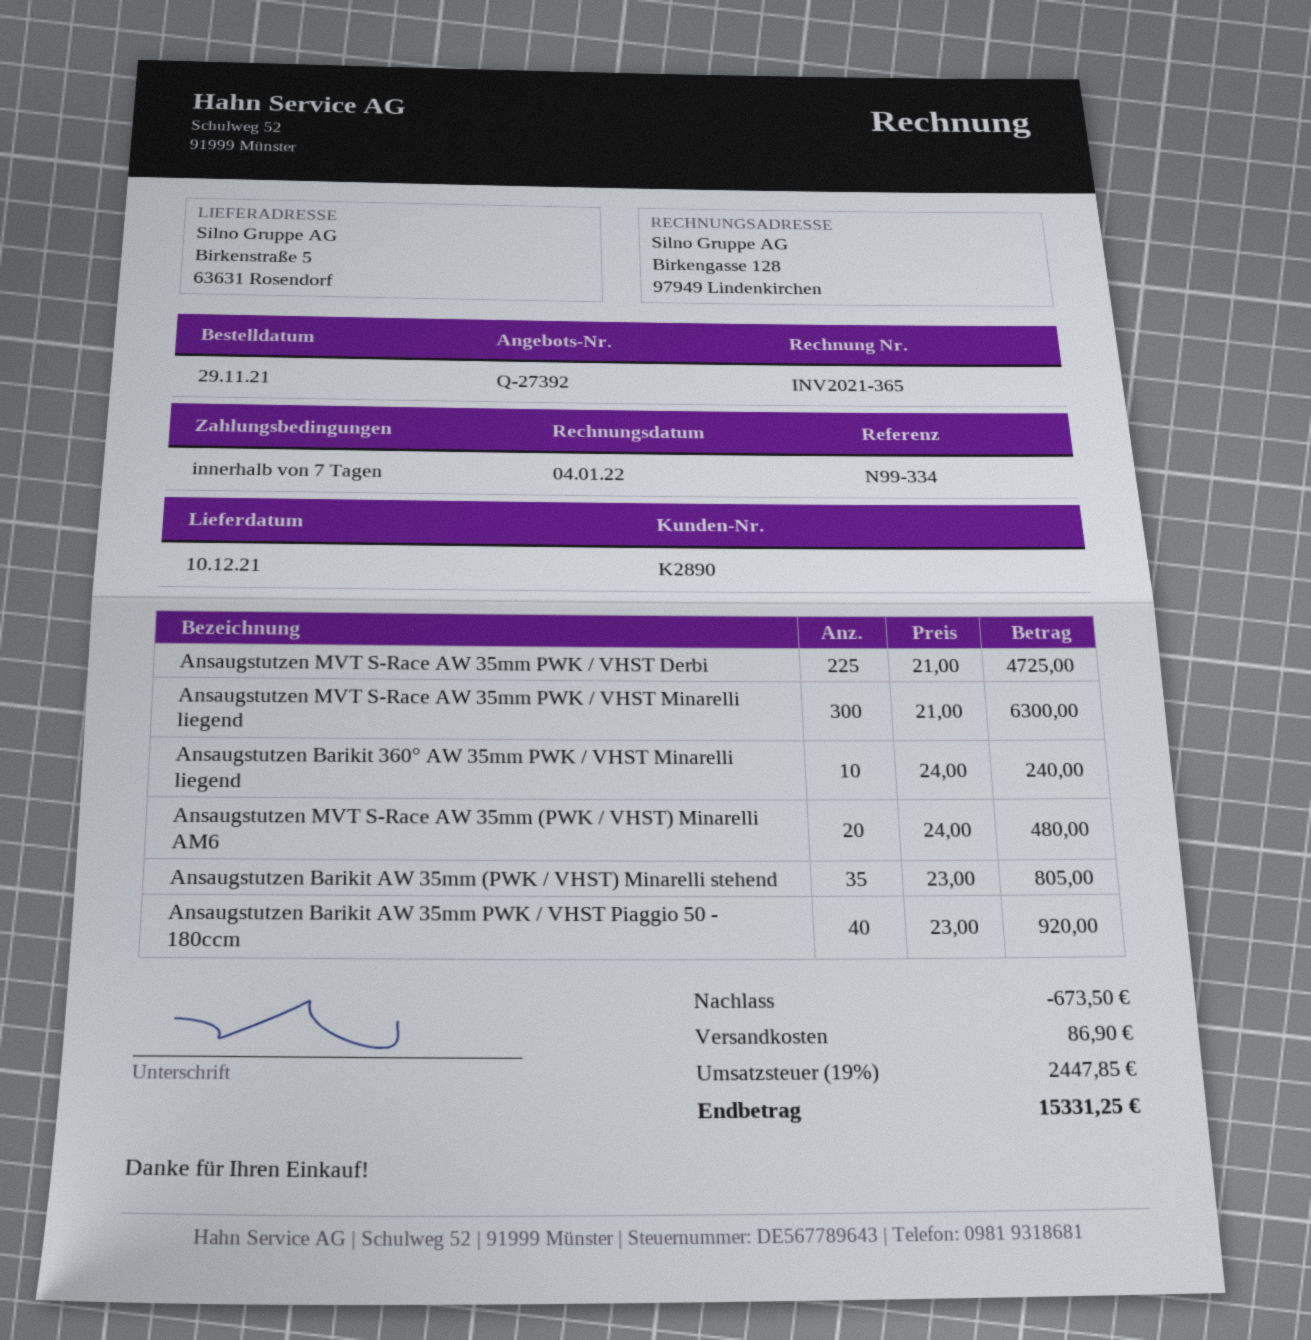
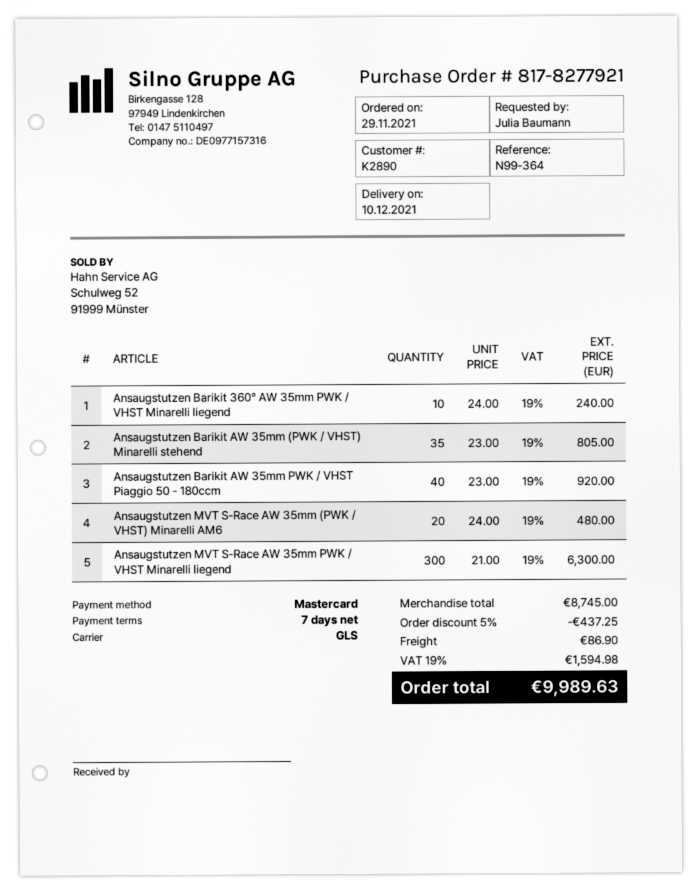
reference: N99-334 -> N99-364
Ansaugstutzen MVT S-Race AW 35mm PWK / VHST Derbi: 225 x 21.00 = 4725.00 -> none
discount: 673.50 -> 437.25
tax: 19% = 2447.85 -> 19% = 1594.98
total: 15331.25 -> 9989.63

